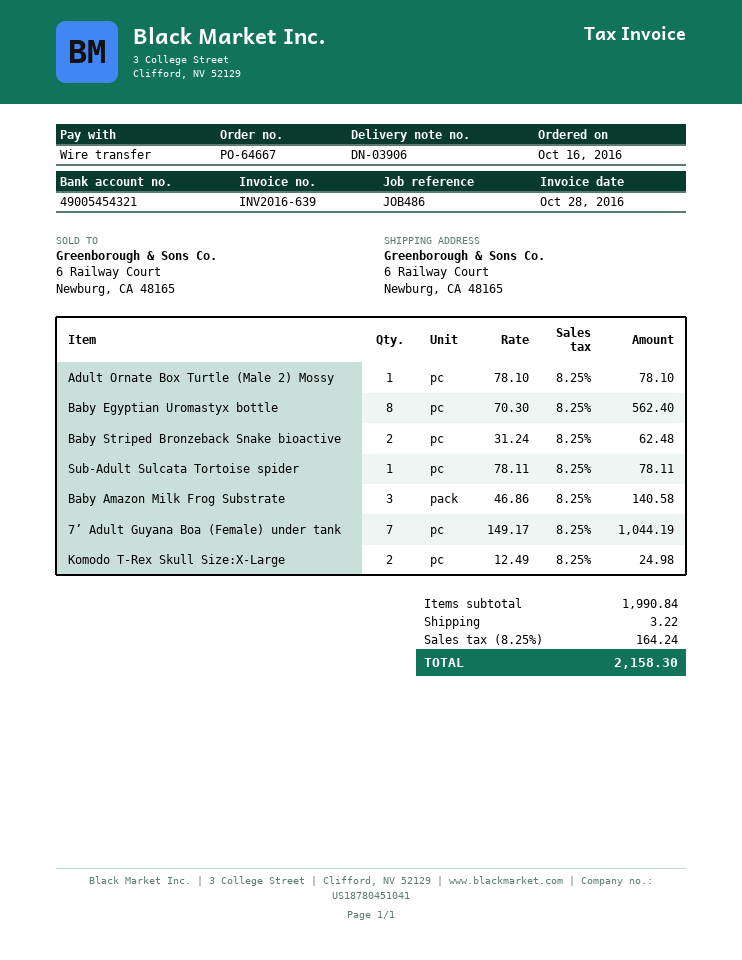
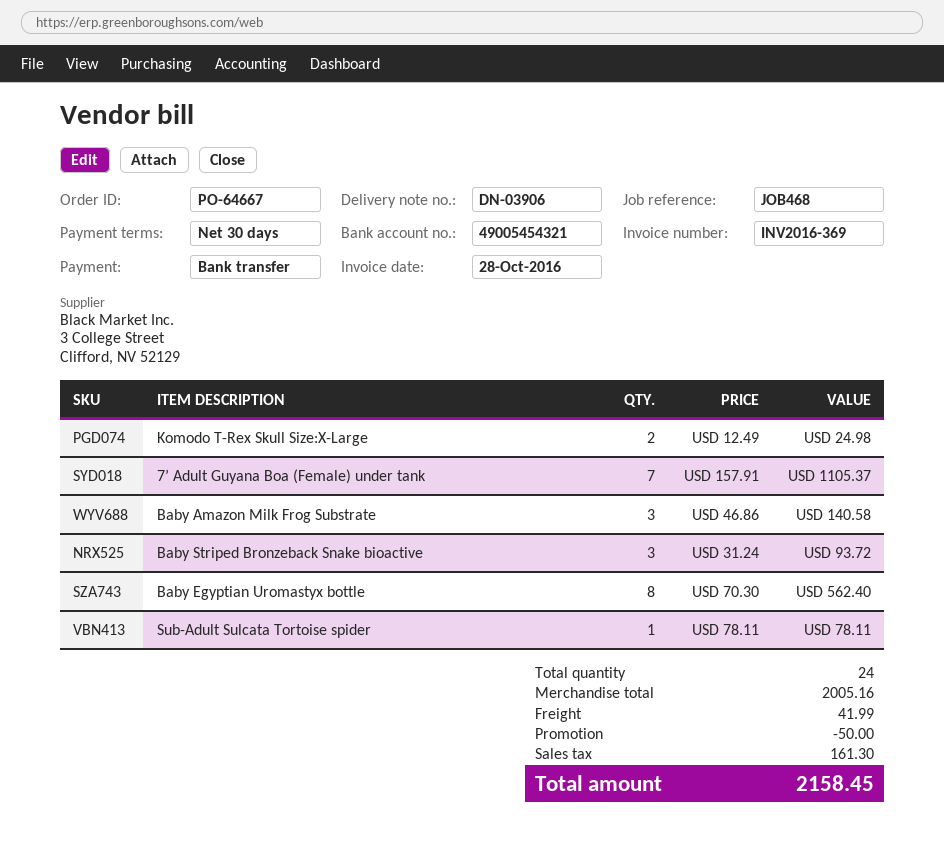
invoice number: INV2016-639 -> INV2016-369
reference: JOB486 -> JOB468
Adult Ornate Box Turtle (Male 2) Mossy: 1 x 78.10 = 78.10 -> none
Baby Striped Bronzeback Snake bioactive: 2 x 31.24 = 62.48 -> 3 x 31.24 = 93.72
7’ Adult Guyana Boa (Female) under tank: 7 x 149.17 = 1044.19 -> 7 x 157.91 = 1105.37
subtotal: 1990.84 -> 2005.16
discount: none -> 50.00
shipping: 3.22 -> 41.99
tax: 164.24 -> 161.30
total: 2158.30 -> 2158.45

